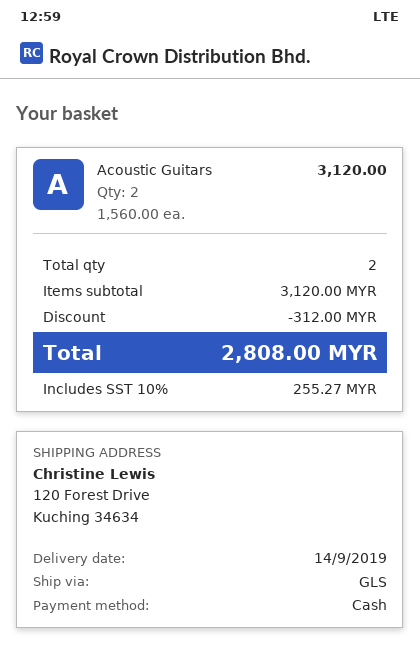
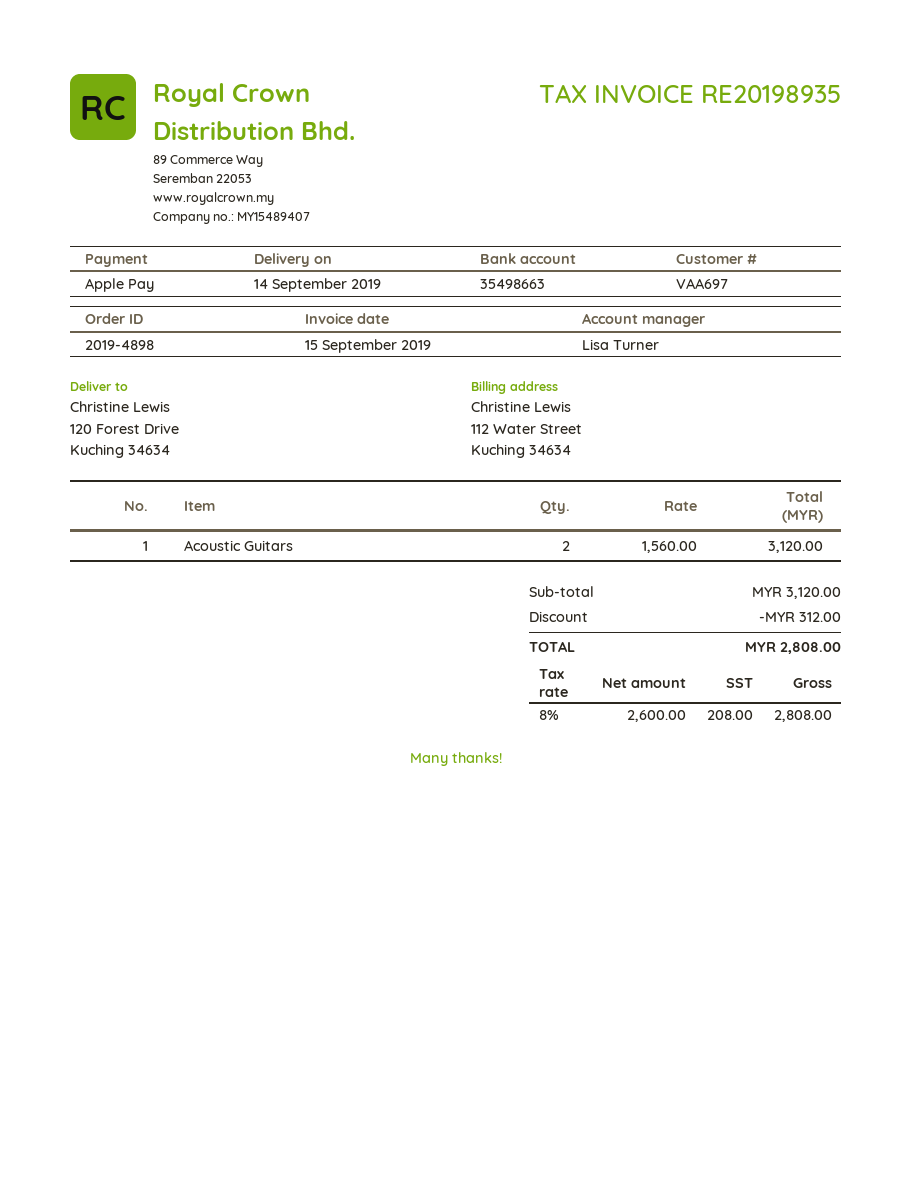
payment method: cash -> Apple Pay
tax: 10% = 255.27 -> 8% = 208.00

